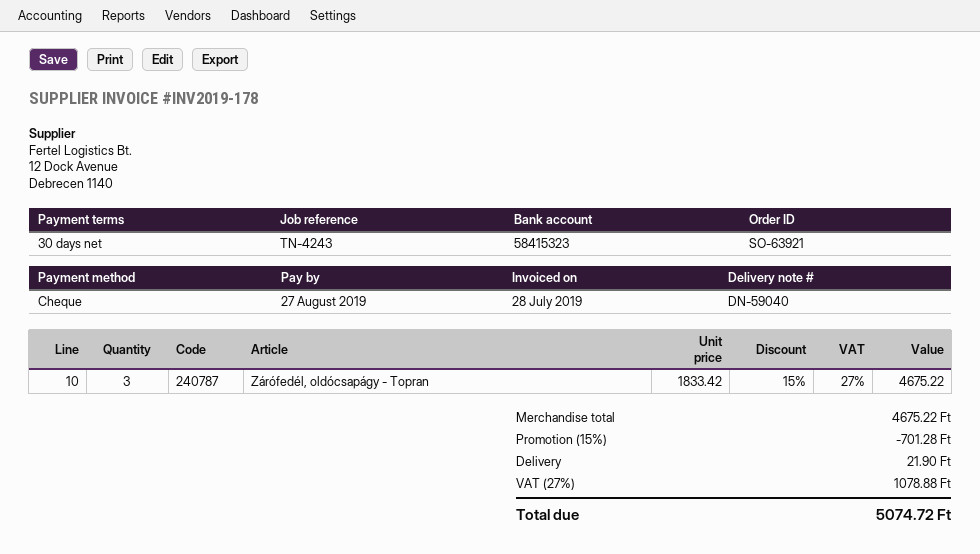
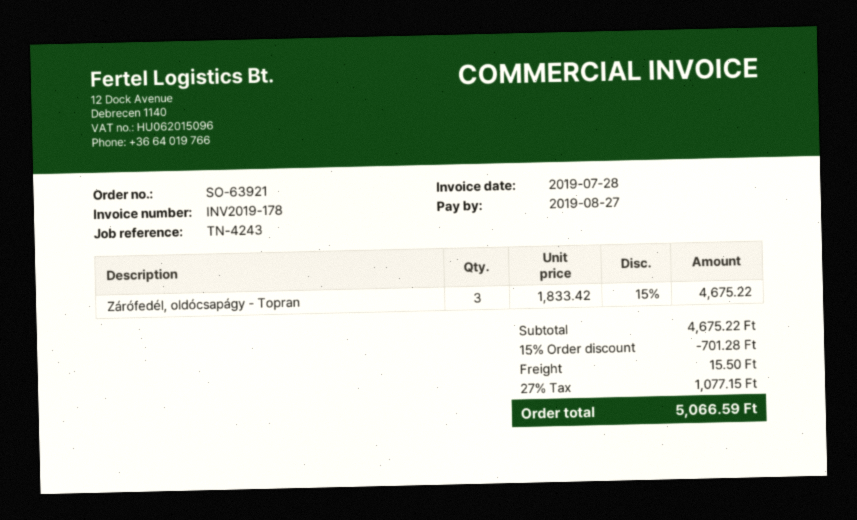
shipping: 21.90 -> 15.50
tax: 27% = 1078.88 -> 27% = 1077.15
total: 5074.72 -> 5066.59

